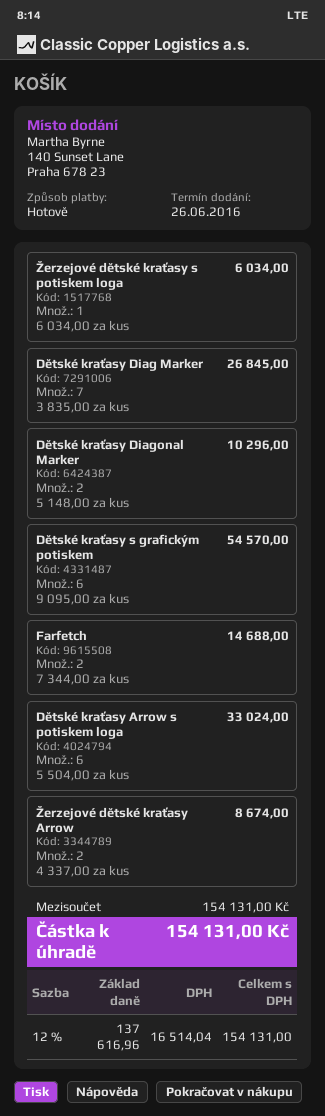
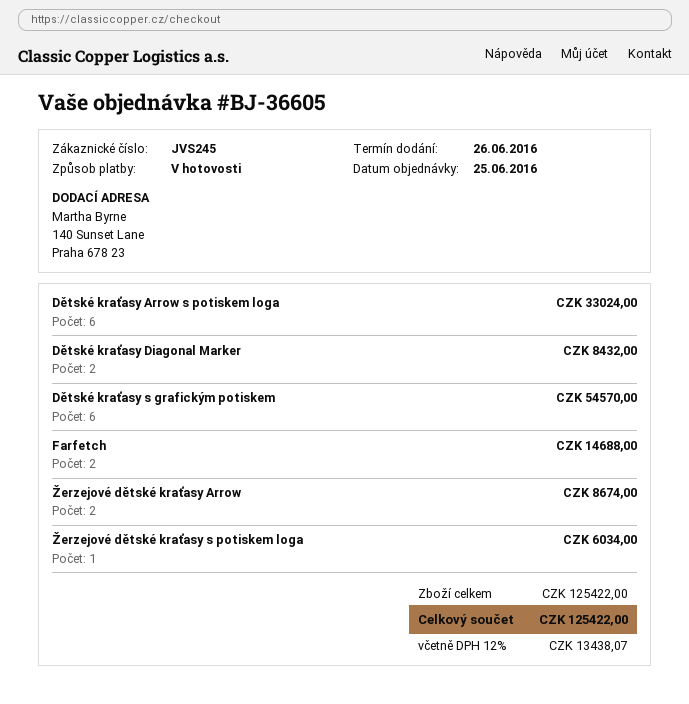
Dětské kraťasy Diag Marker: 7 for 26845.00 -> none
Dětské kraťasy Diagonal Marker: 2 for 10296.00 -> 2 for 8432.00
subtotal: 154131.00 -> 125422.00
tax: 12% = 16514.04 -> 12% = 13438.07
total: 154131.00 -> 125422.00

